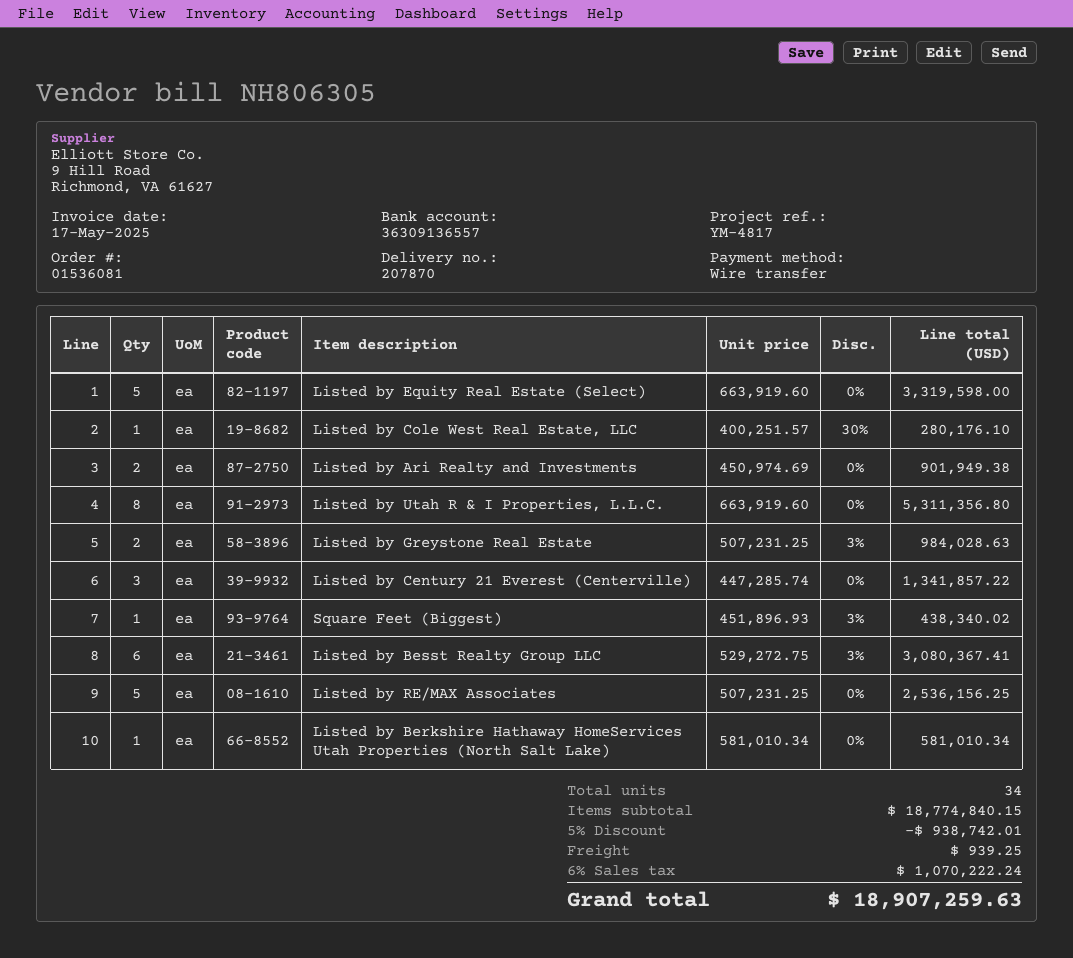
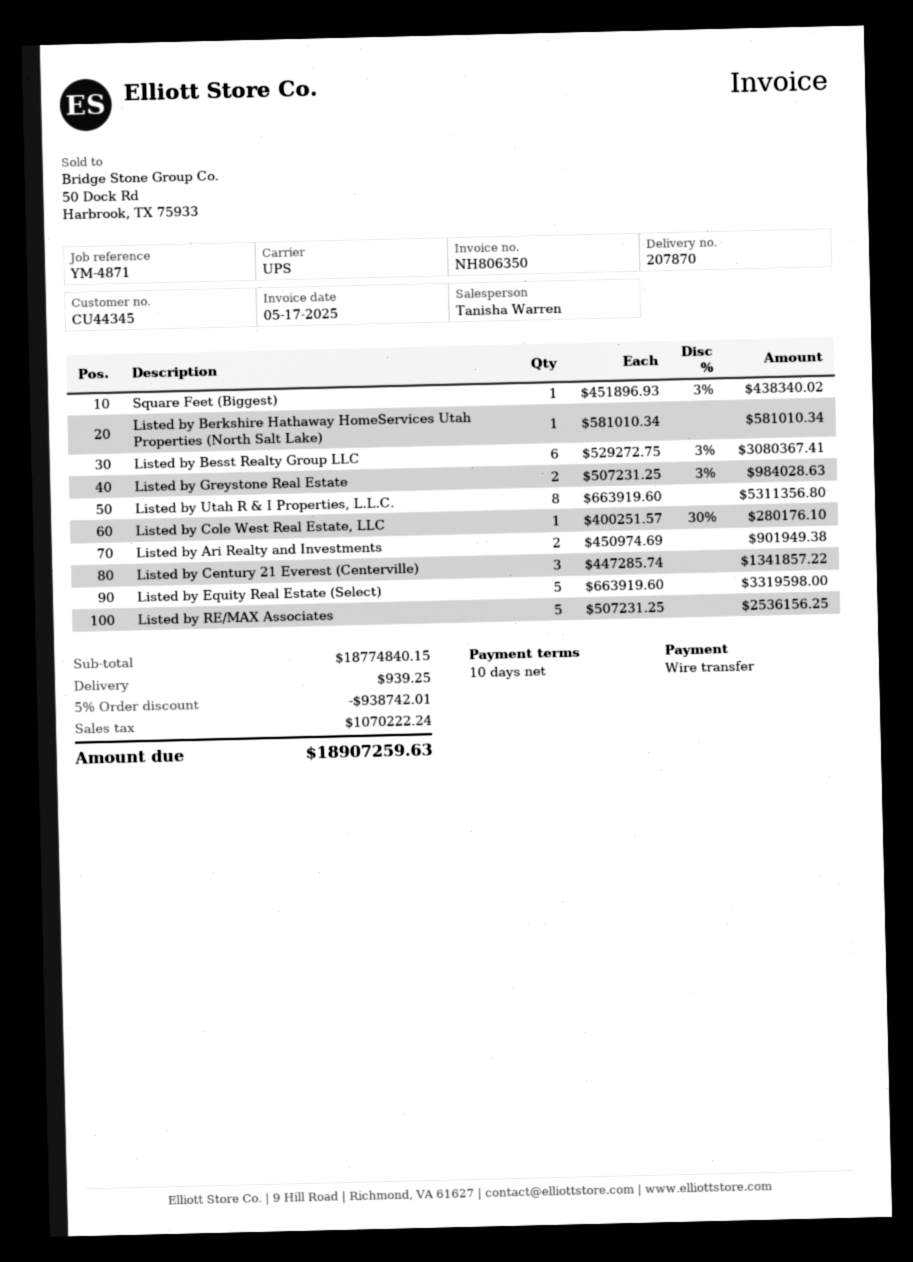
invoice number: NH806305 -> NH806350
reference: YM-4817 -> YM-4871

